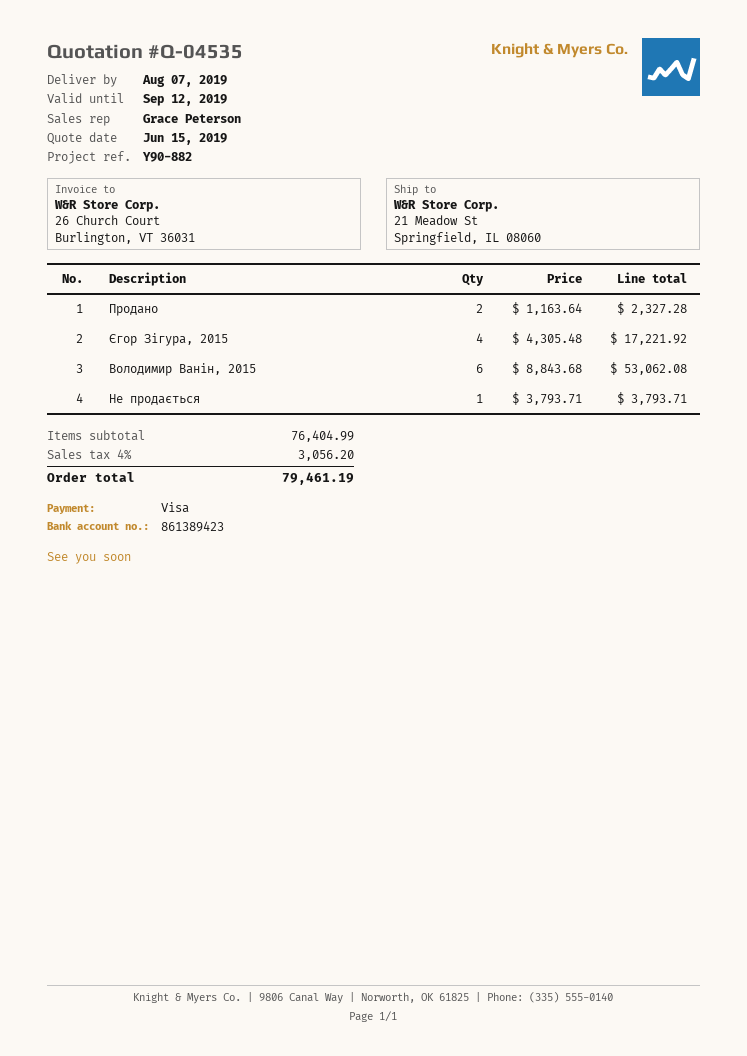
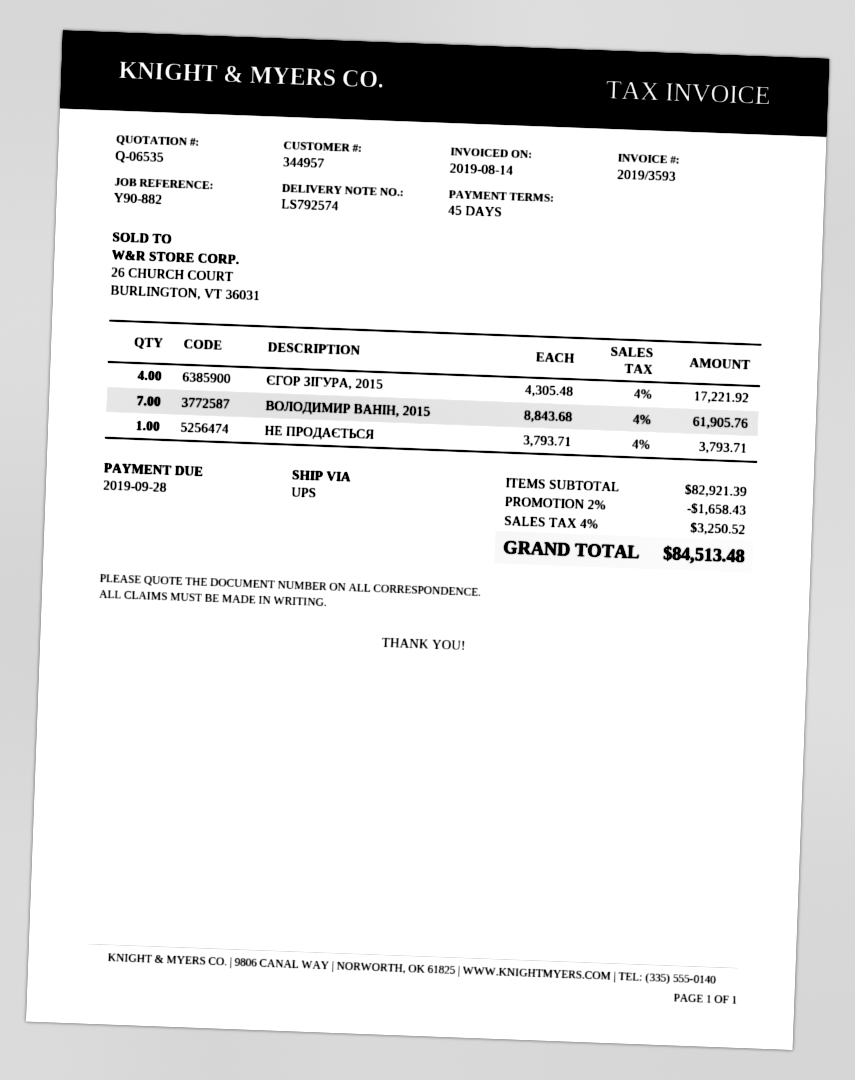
quote number: Q-04535 -> Q-06535
Продано: 2 x 1163.64 = 2327.28 -> none
Володимир Ванін, 2015: 6 x 8843.68 = 53062.08 -> 7 x 8843.68 = 61905.76
subtotal: 76404.99 -> 82921.39
discount: none -> 2% = 1658.43
tax: 4% = 3056.20 -> 4% = 3250.52
total: 79461.19 -> 84513.48

